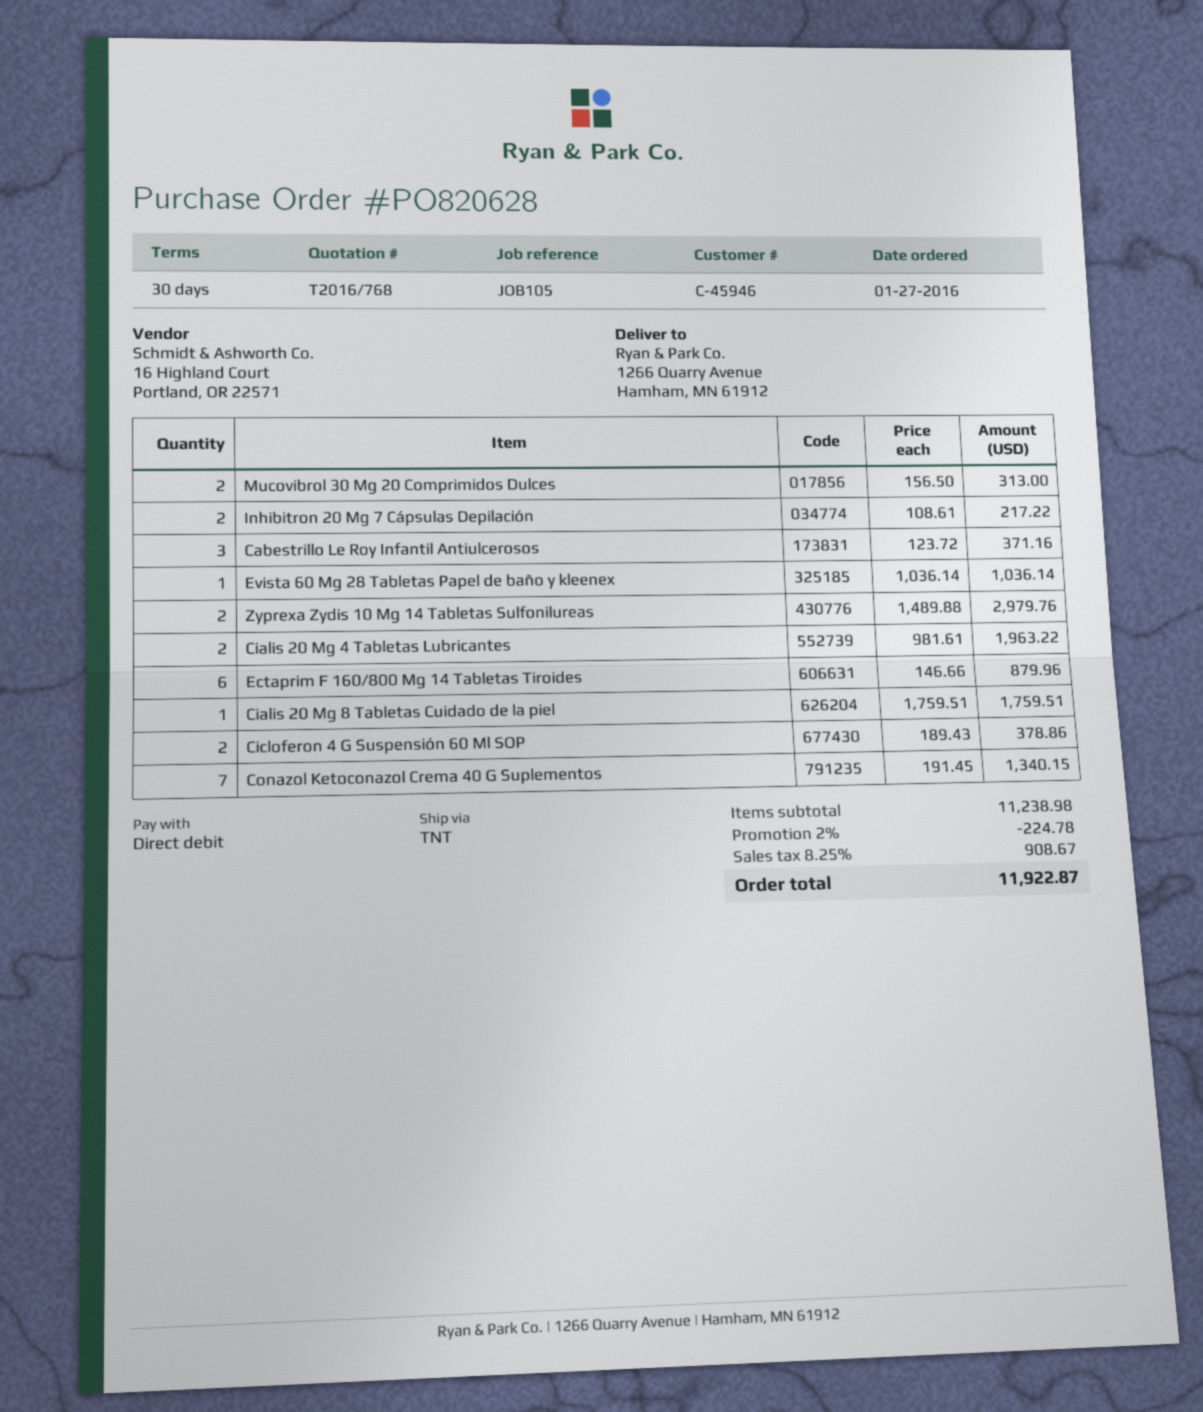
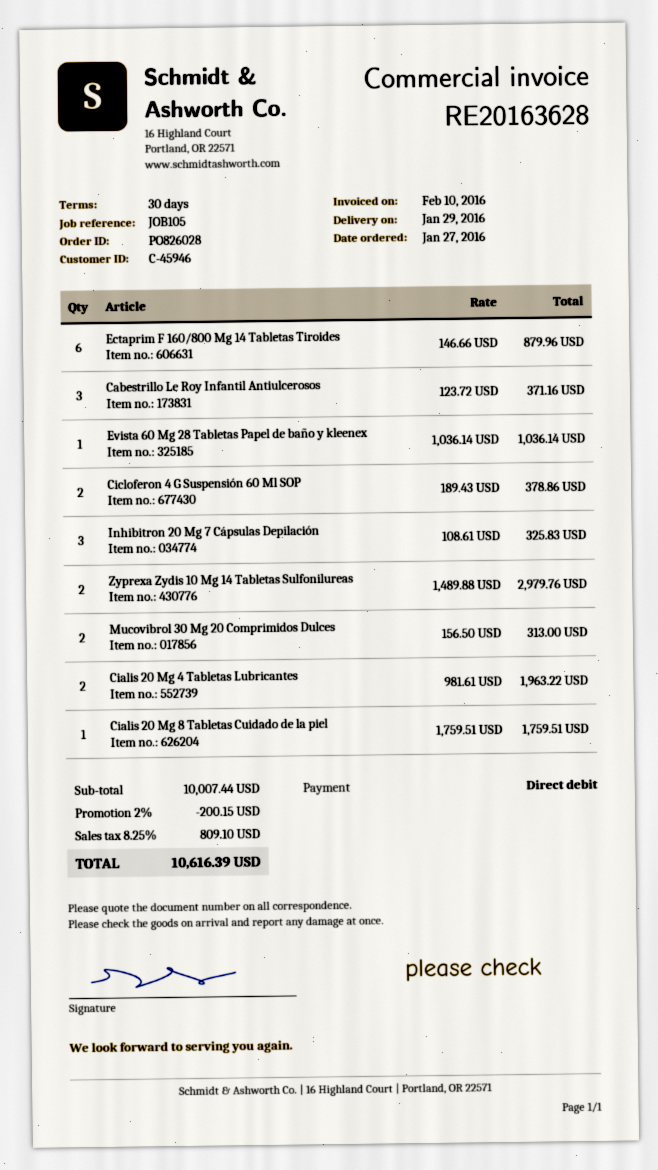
order number: PO820628 -> PO826028
Inhibitron 20 Mg 7 Cápsulas Depilación: 2 x 108.61 = 217.22 -> 3 x 108.61 = 325.83
Conazol Ketoconazol Crema 40 G Suplementos: 7 x 191.45 = 1340.15 -> none
subtotal: 11238.98 -> 10007.44
discount: 2% = 224.78 -> 2% = 200.15
tax: 8.25% = 908.67 -> 8.25% = 809.10
total: 11922.87 -> 10616.39

